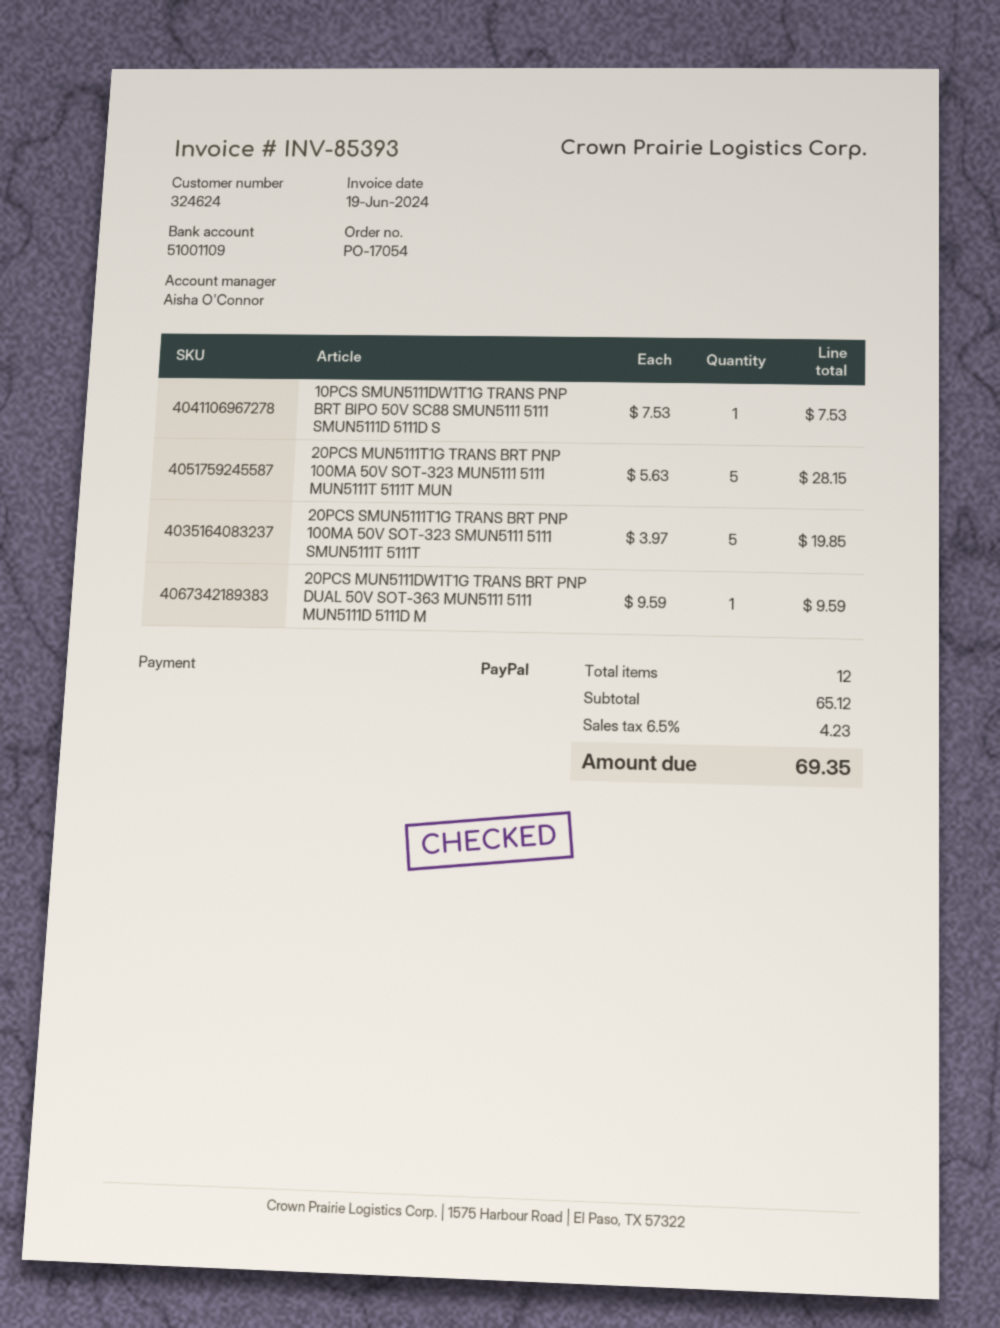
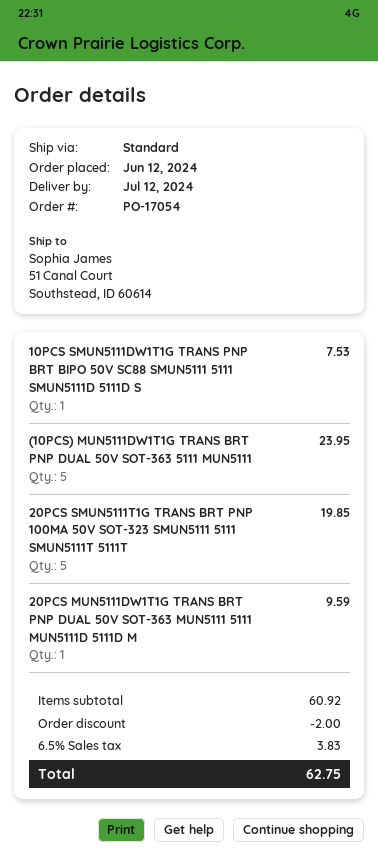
20PCS MUN5111T1G TRANS BRT PNP 100MA 50V SOT-323 MUN5111 5111 MUN5111T 5111T MUN: 5 for 28.15 -> none
(10PCS) MUN5111DW1T1G TRANS BRT PNP DUAL 50V SOT-363 5111 MUN5111: none -> 5 for 23.95
subtotal: 65.12 -> 60.92
discount: none -> 2.00
tax: 6.5% = 4.23 -> 6.5% = 3.83
total: 69.35 -> 62.75

